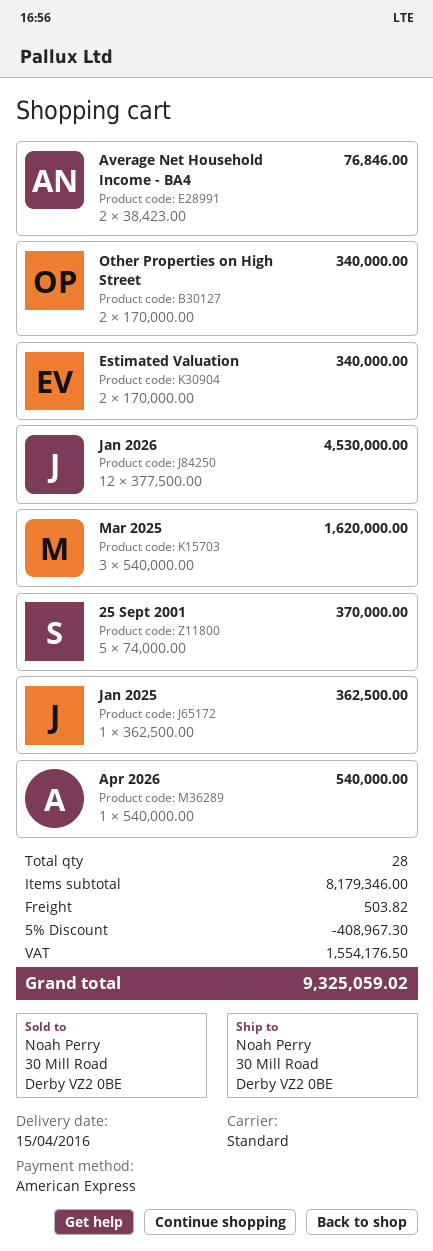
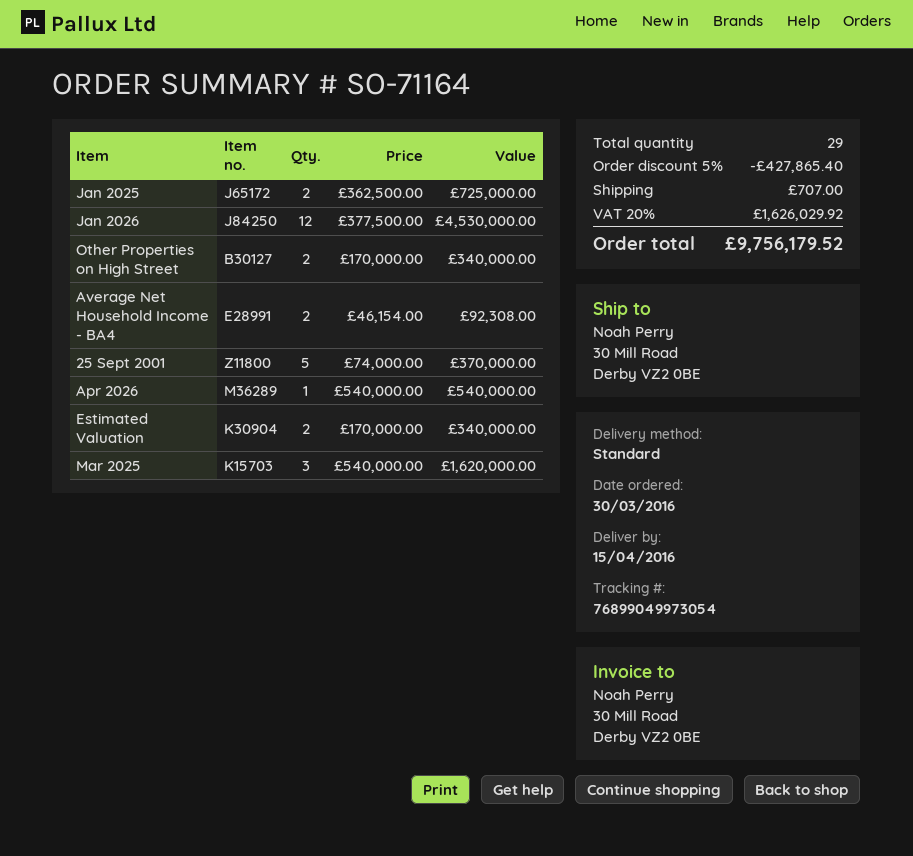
Average Net Household Income - BA4: 2 x 38423.00 = 76846.00 -> 2 x 46154.00 = 92308.00
Jan 2025: 1 x 362500.00 = 362500.00 -> 2 x 362500.00 = 725000.00
total quantity: 28 -> 29
discount: 5% = 408967.30 -> 5% = 427865.40
shipping: 503.82 -> 707.00
tax: 1554176.50 -> 1626029.92
total: 9325059.02 -> 9756179.52

